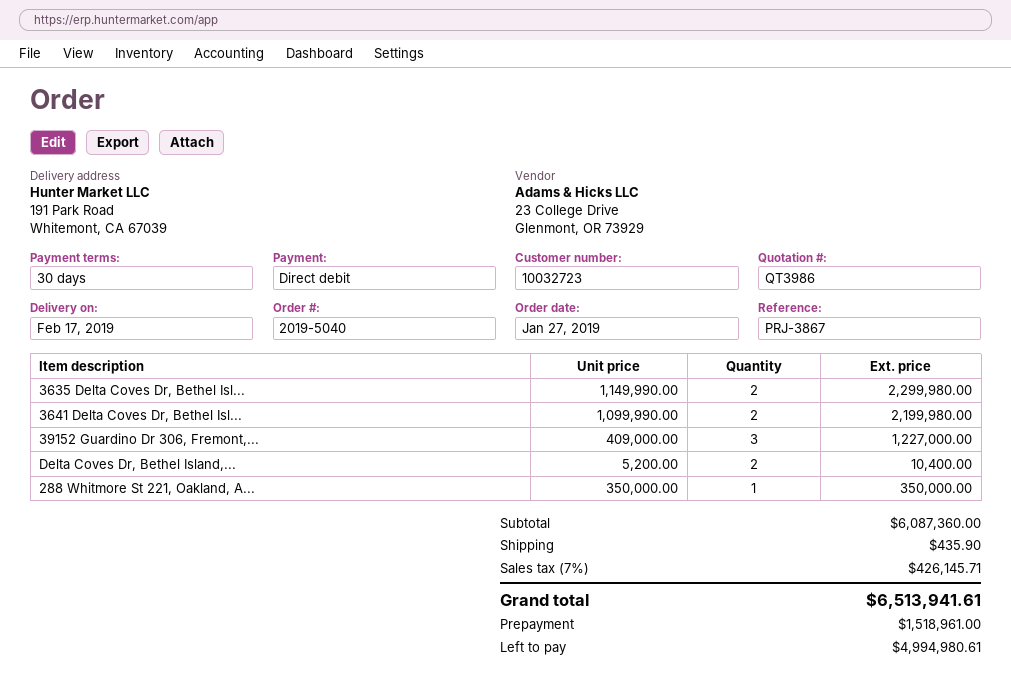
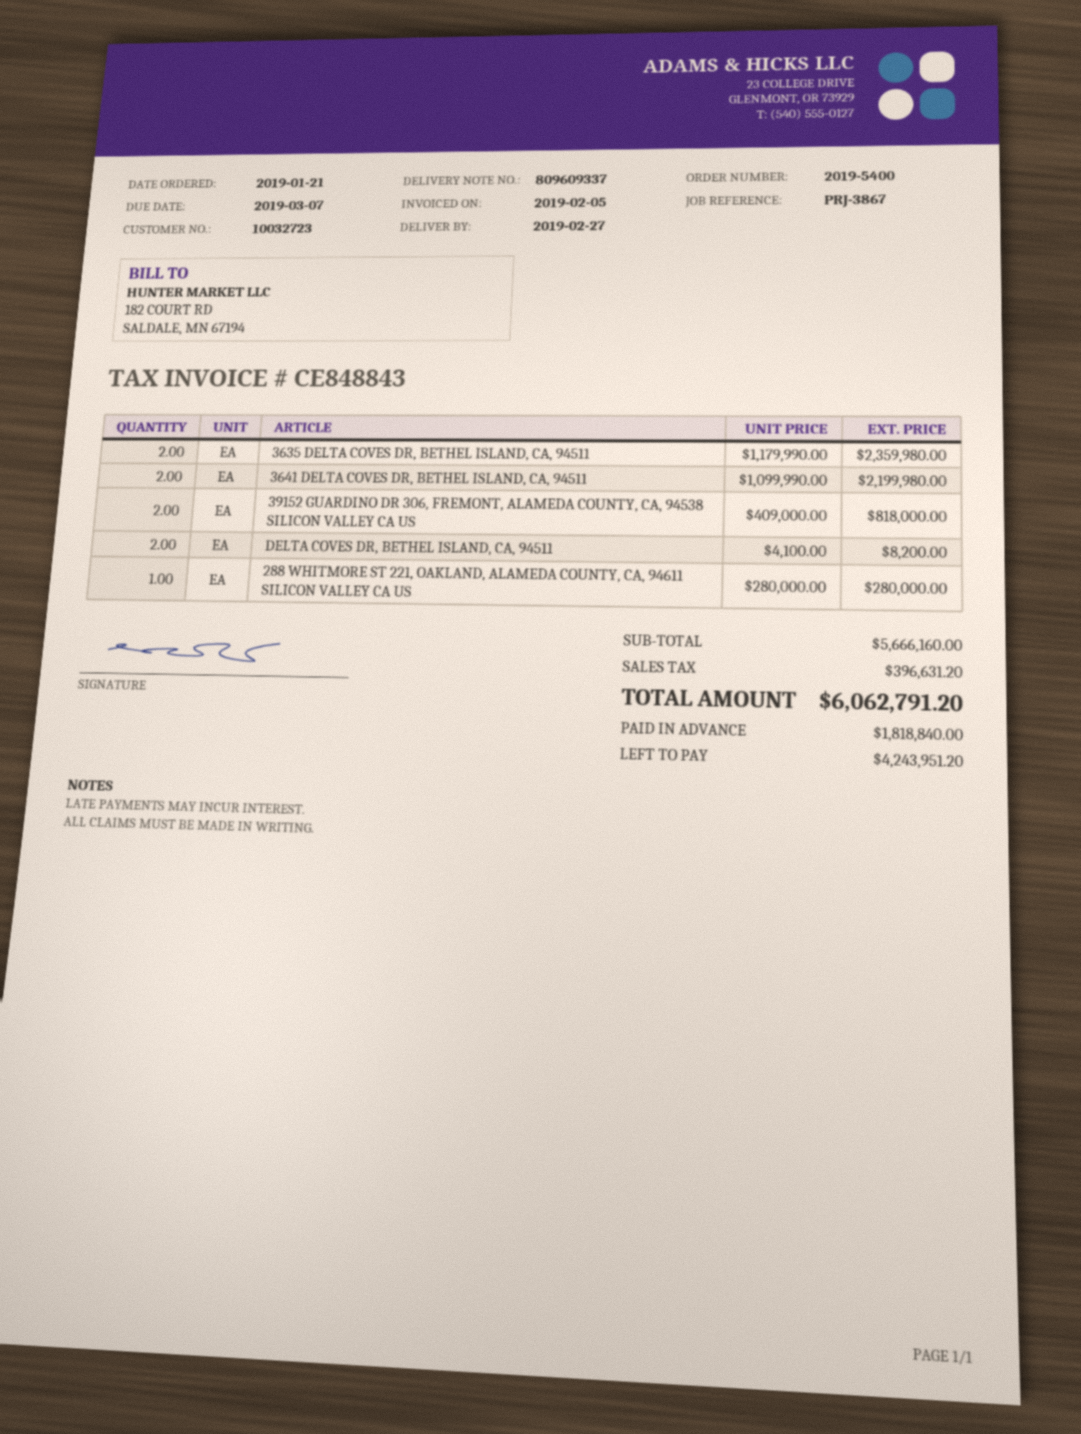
order number: 2019-5040 -> 2019-5400
order date: 2019-01-27 -> 2019-01-21
delivery date: 2019-02-17 -> 2019-02-27
3635 Delta Coves Dr, Bethel Isl...: 2 x 1149990.00 = 2299980.00 -> 2 x 1179990.00 = 2359980.00
39152 Guardino Dr 306, Fremont,...: 3 x 409000.00 = 1227000.00 -> 2 x 409000.00 = 818000.00
Delta Coves Dr, Bethel Island,...: 2 x 5200.00 = 10400.00 -> 2 x 4100.00 = 8200.00
288 Whitmore St 221, Oakland, A...: 1 x 350000.00 = 350000.00 -> 1 x 280000.00 = 280000.00
subtotal: 6087360.00 -> 5666160.00
shipping: 435.90 -> none
tax: 426145.71 -> 396631.20
total: 6513941.61 -> 6062791.20
deposit: 1518961.00 -> 1818840.00
balance: 4994980.61 -> 4243951.20

